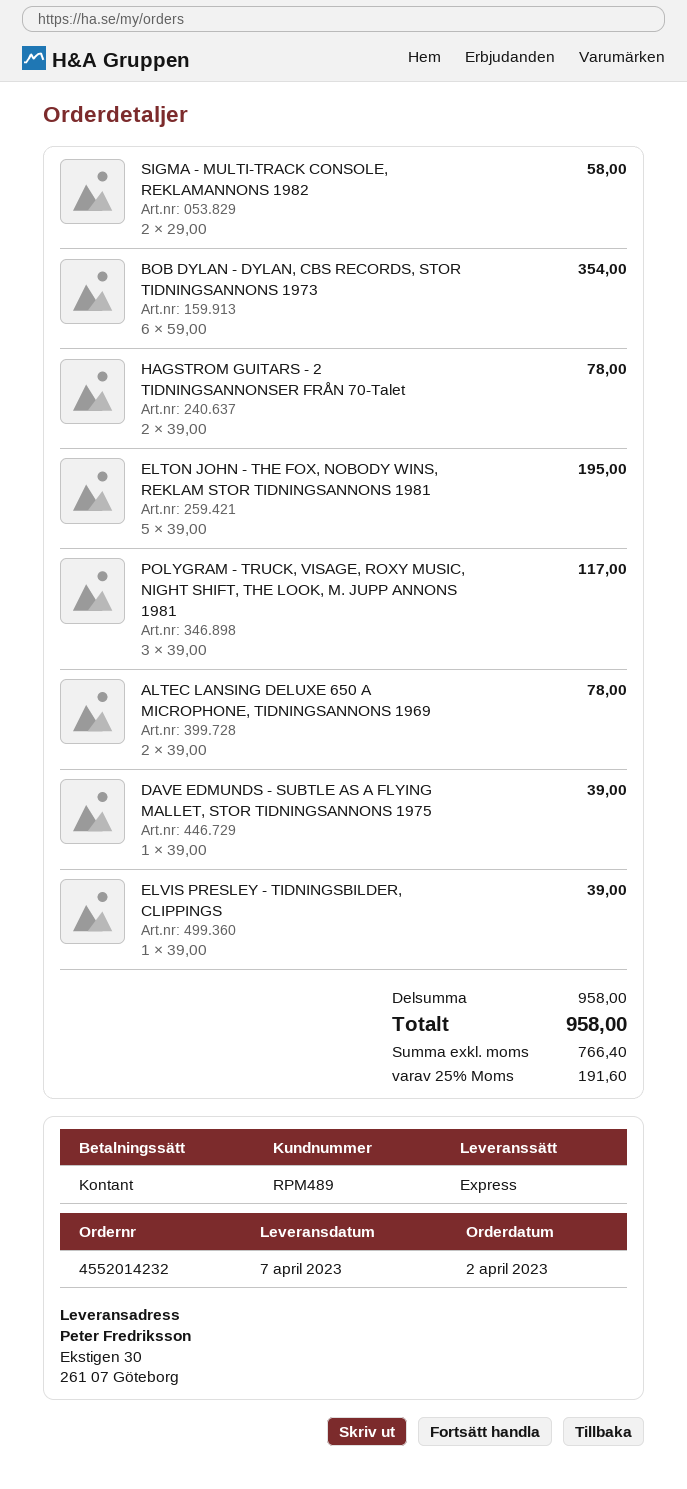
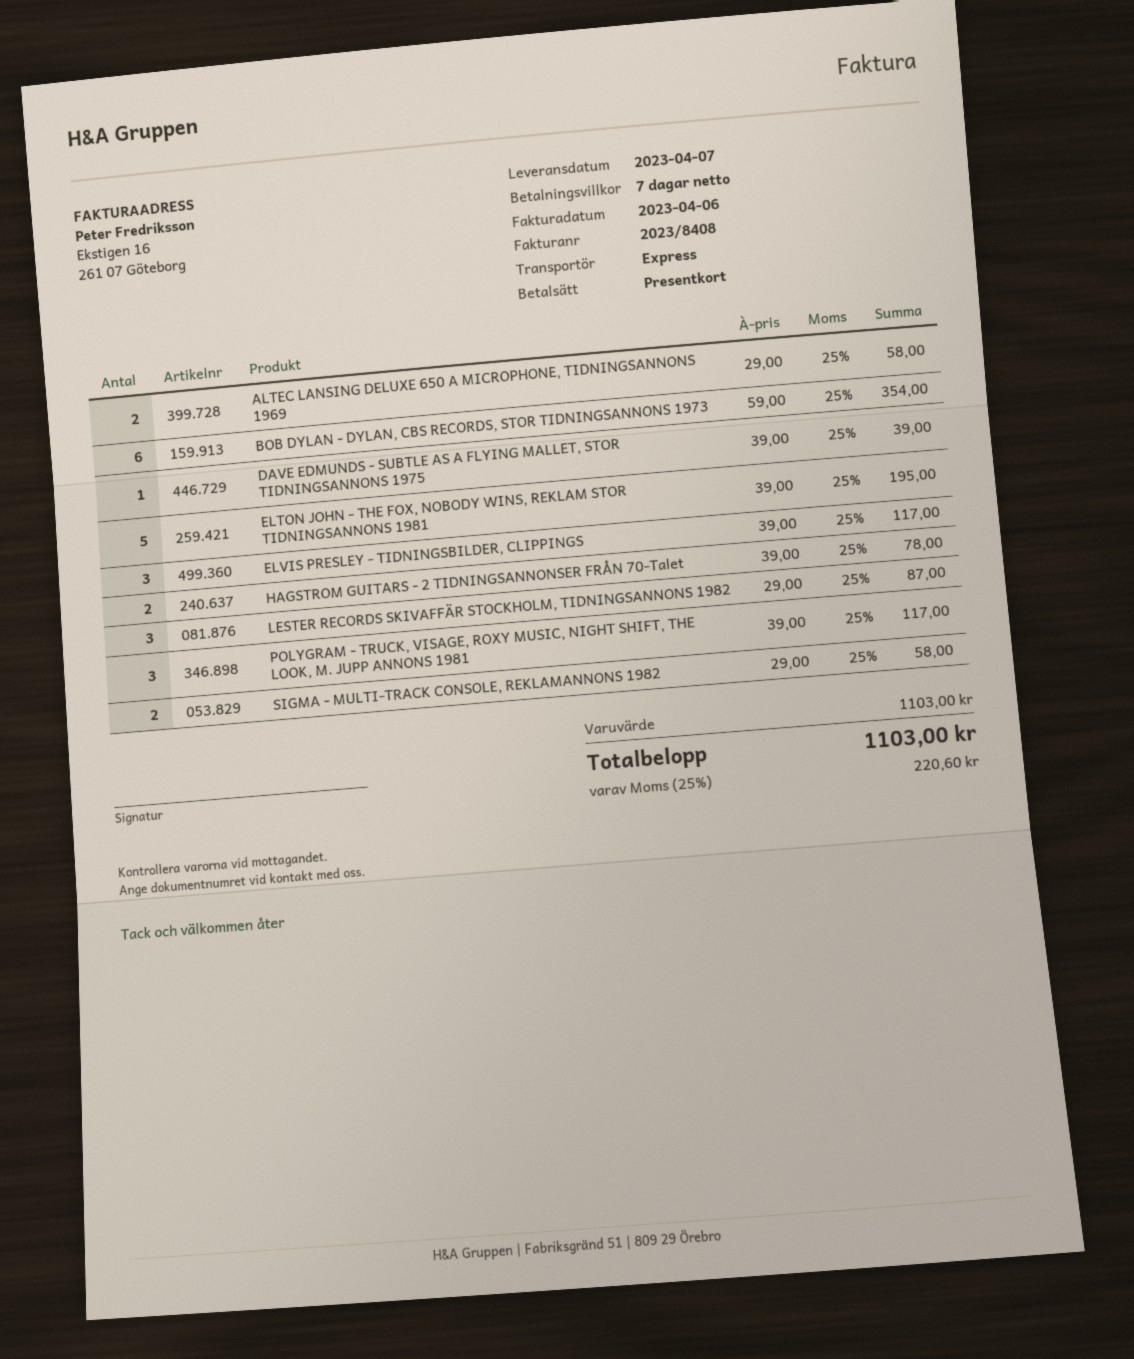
payment method: cash -> gift card
ALTEC LANSING DELUXE 650 A MICROPHONE, TIDNINGSANNONS 1969: 2 x 39.00 = 78.00 -> 2 x 29.00 = 58.00
ELVIS PRESLEY - TIDNINGSBILDER, CLIPPINGS: 1 x 39.00 = 39.00 -> 3 x 39.00 = 117.00
LESTER RECORDS SKIVAFFÄR STOCKHOLM, TIDNINGSANNONS 1982: none -> 3 x 29.00 = 87.00
subtotal: 958.00 -> 1103.00
tax: 25% = 191.60 -> 25% = 220.60
total: 958.00 -> 1103.00

